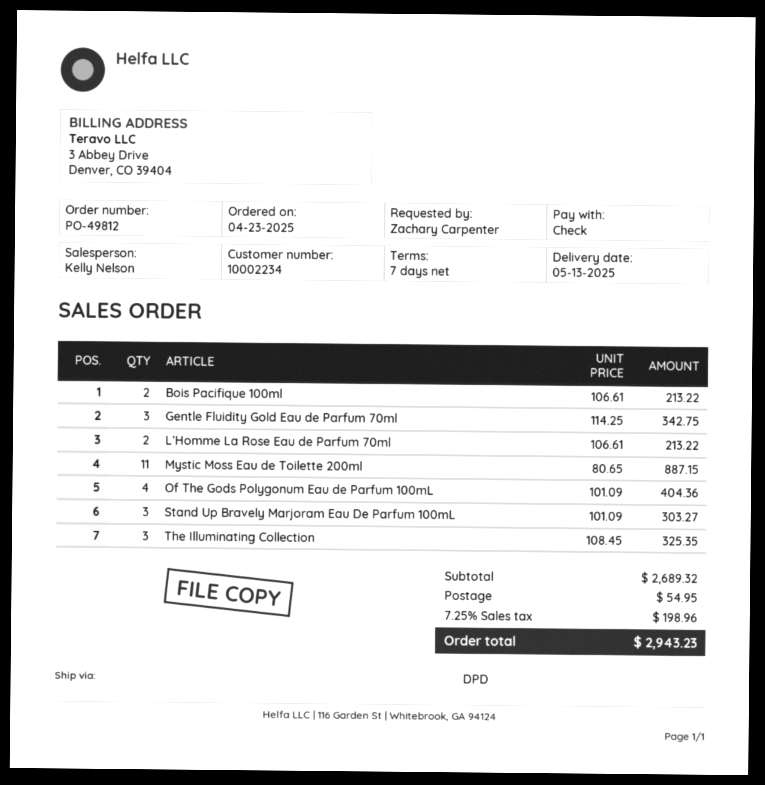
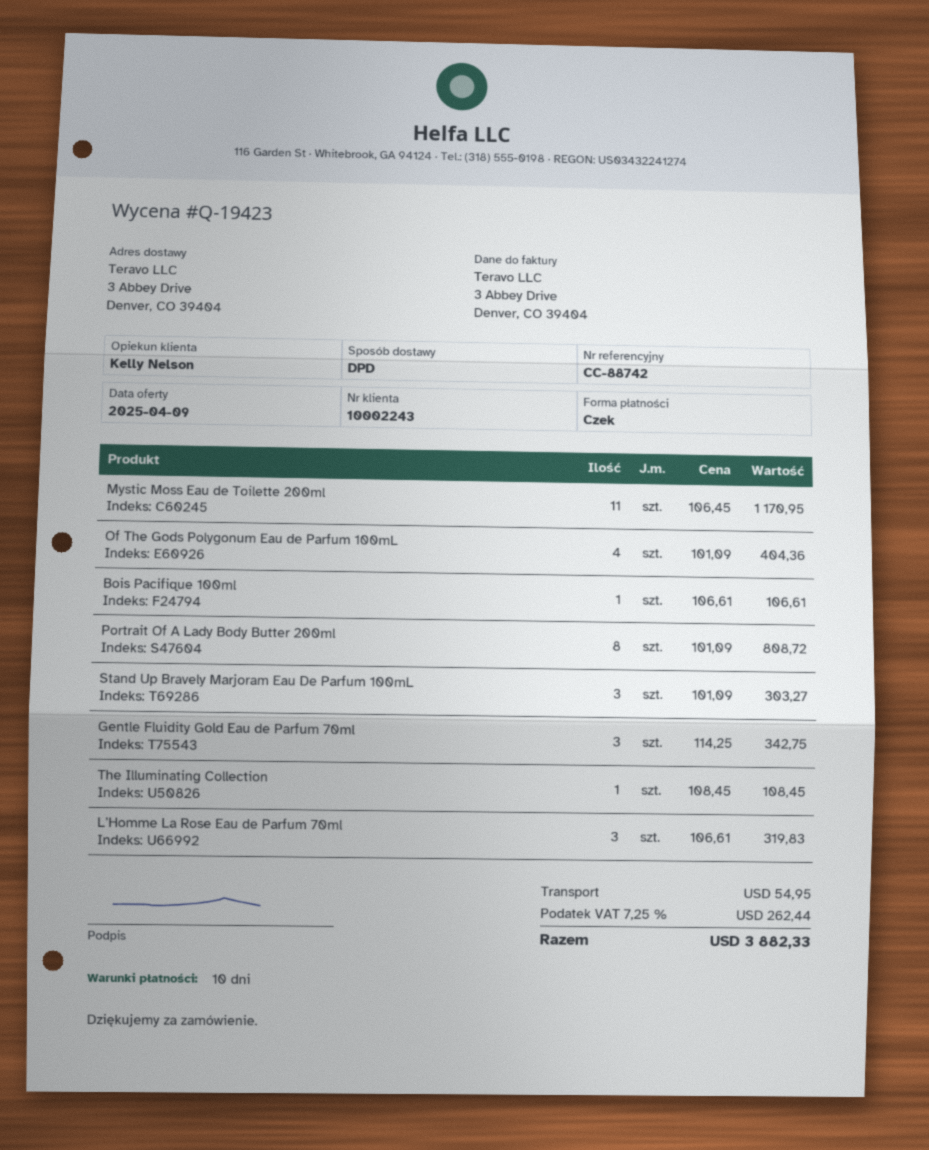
payment terms: 7 days -> 10 days
customer number: 10002234 -> 10002243
Bois Pacifique 100ml: 2 x 106.61 = 213.22 -> 1 x 106.61 = 106.61
L’Homme La Rose Eau de Parfum 70ml: 2 x 106.61 = 213.22 -> 3 x 106.61 = 319.83
Mystic Moss Eau de Toilette 200ml: 11 x 80.65 = 887.15 -> 11 x 106.45 = 1170.95
The Illuminating Collection: 3 x 108.45 = 325.35 -> 1 x 108.45 = 108.45
Portrait Of A Lady Body Butter 200ml: none -> 8 x 101.09 = 808.72
tax: 7.25% = 198.96 -> 7.25% = 262.44
total: 2943.23 -> 3882.33

